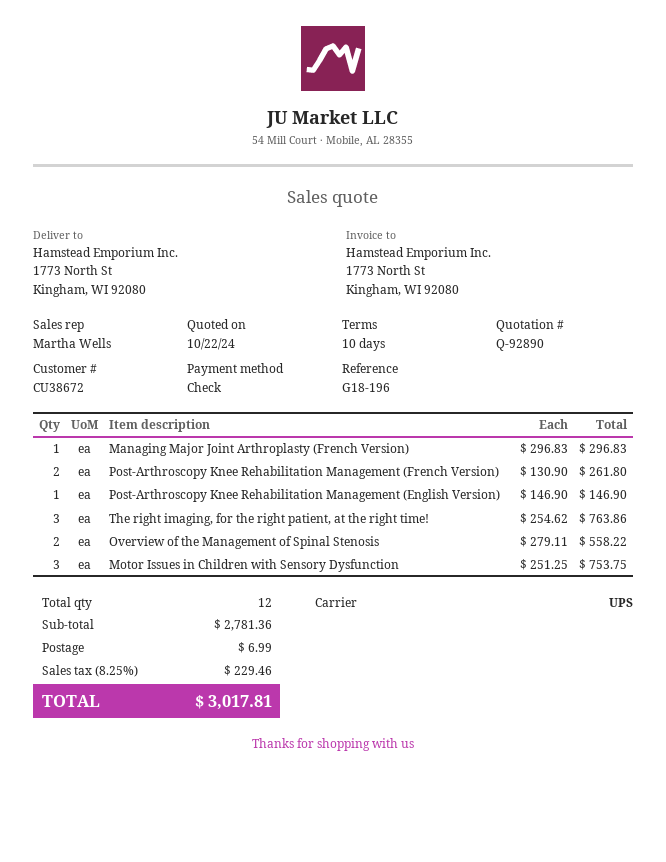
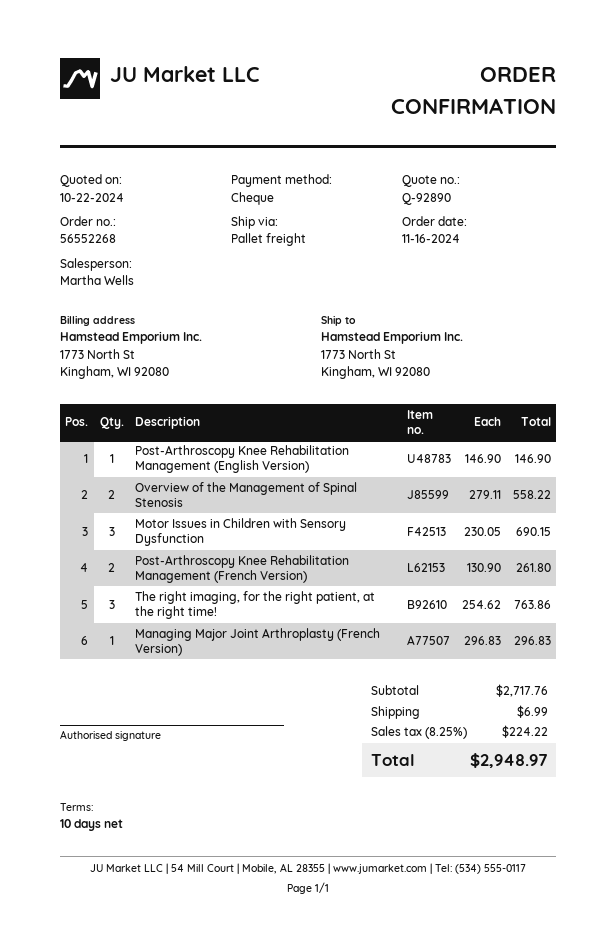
shipping method: UPS -> pallet freight
Motor Issues in Children with Sensory Dysfunction: 3 x 251.25 = 753.75 -> 3 x 230.05 = 690.15
subtotal: 2781.36 -> 2717.76
tax: 8.25% = 229.46 -> 8.25% = 224.22
total: 3017.81 -> 2948.97

